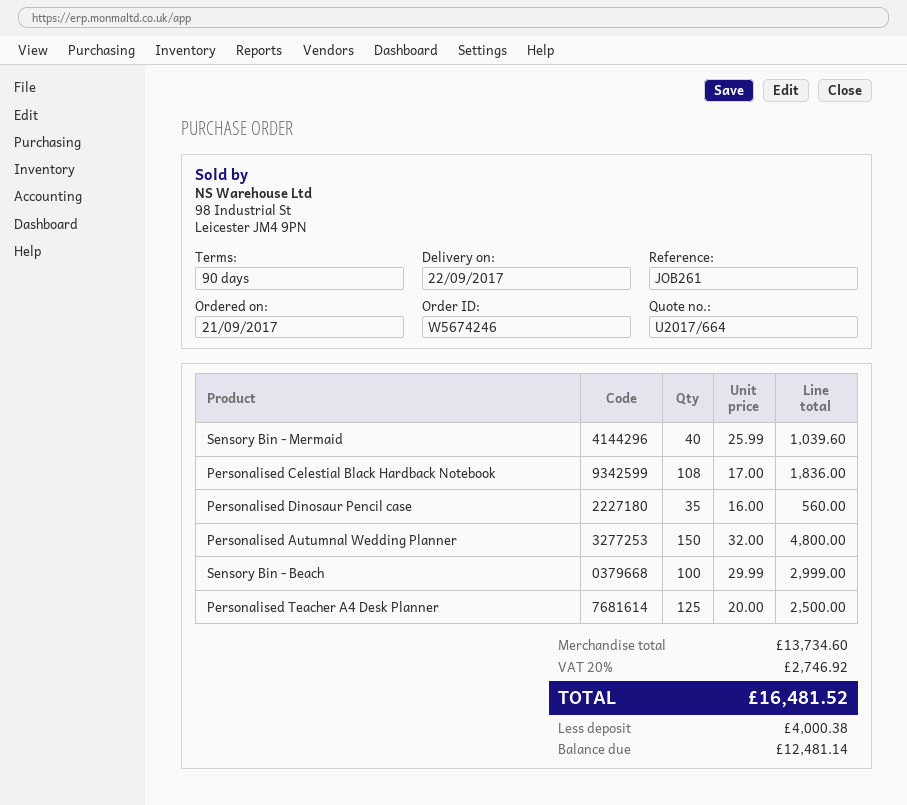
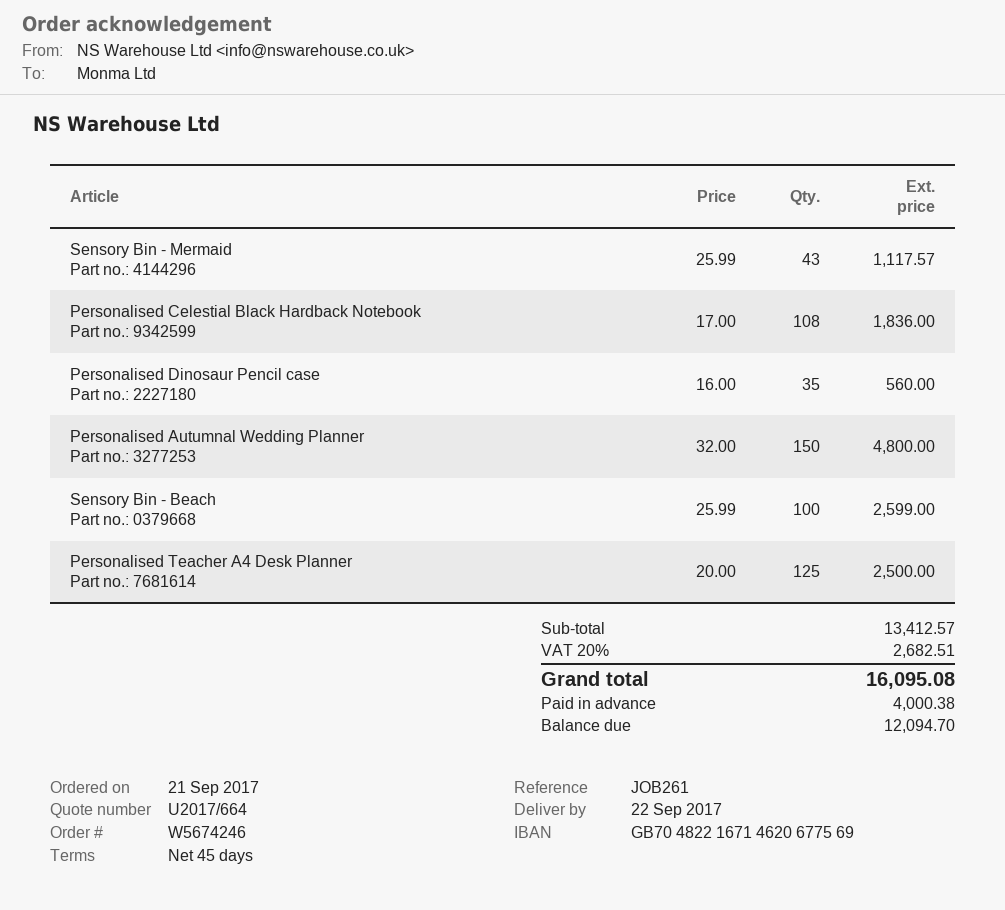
payment terms: 90 days -> 45 days
Sensory Bin - Mermaid: 40 x 25.99 = 1039.60 -> 43 x 25.99 = 1117.57
Sensory Bin - Beach: 100 x 29.99 = 2999.00 -> 100 x 25.99 = 2599.00
subtotal: 13734.60 -> 13412.57
tax: 20% = 2746.92 -> 20% = 2682.51
total: 16481.52 -> 16095.08
balance: 12481.14 -> 12094.70

